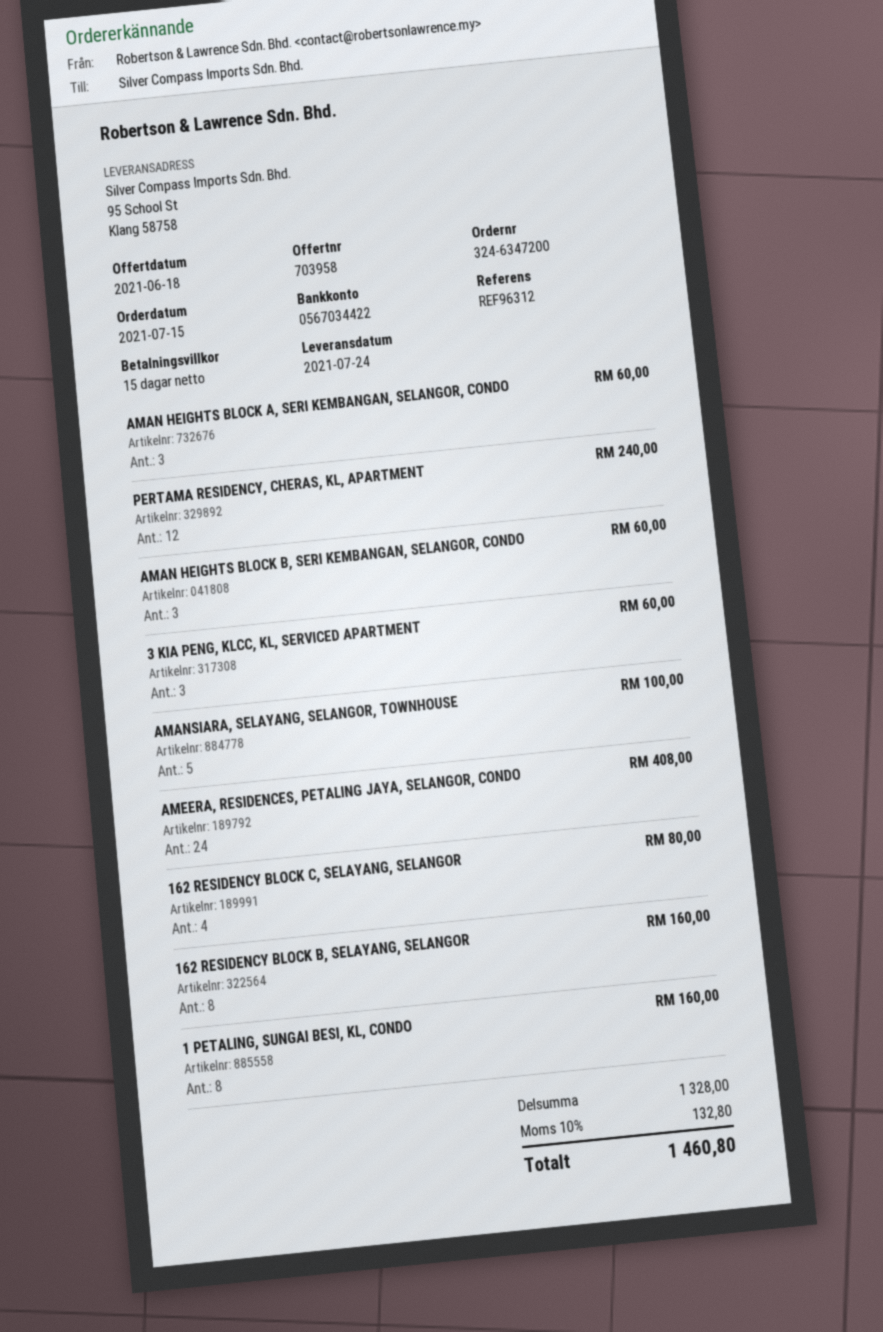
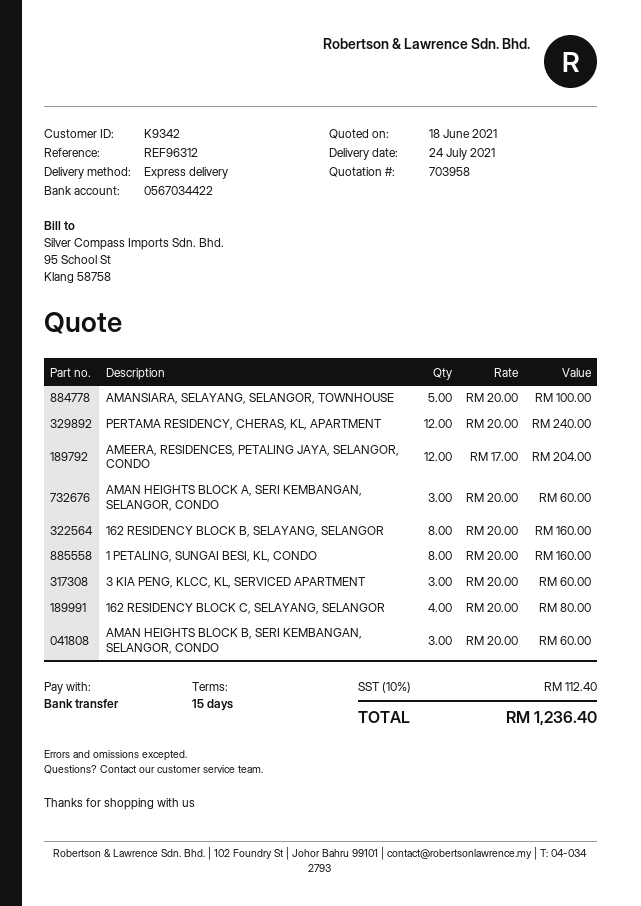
AMEERA, RESIDENCES, PETALING JAYA, SELANGOR, CONDO: 24 for 408.00 -> 12 for 204.00
tax: 10% = 132.80 -> 10% = 112.40
total: 1460.80 -> 1236.40

